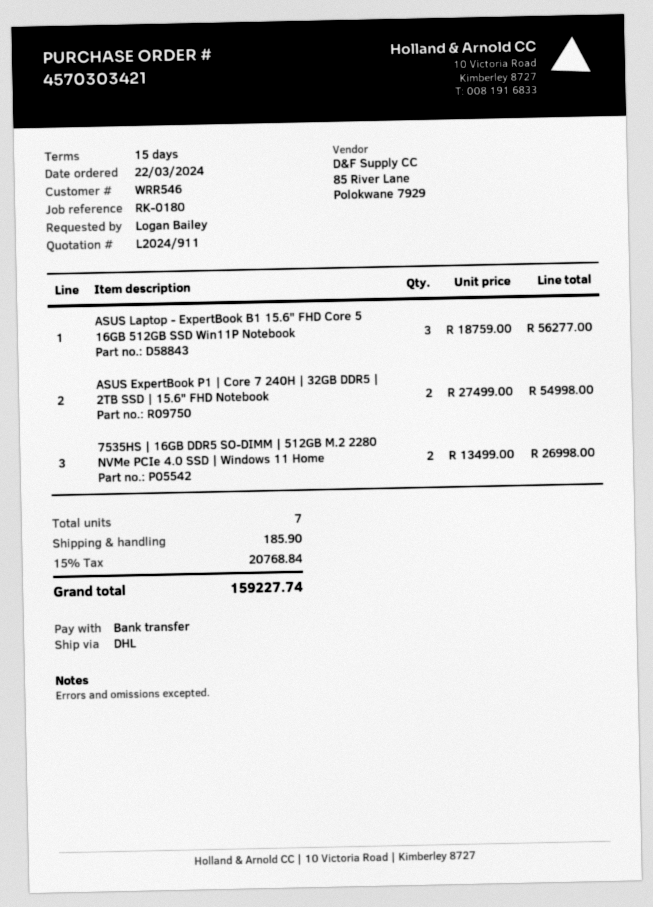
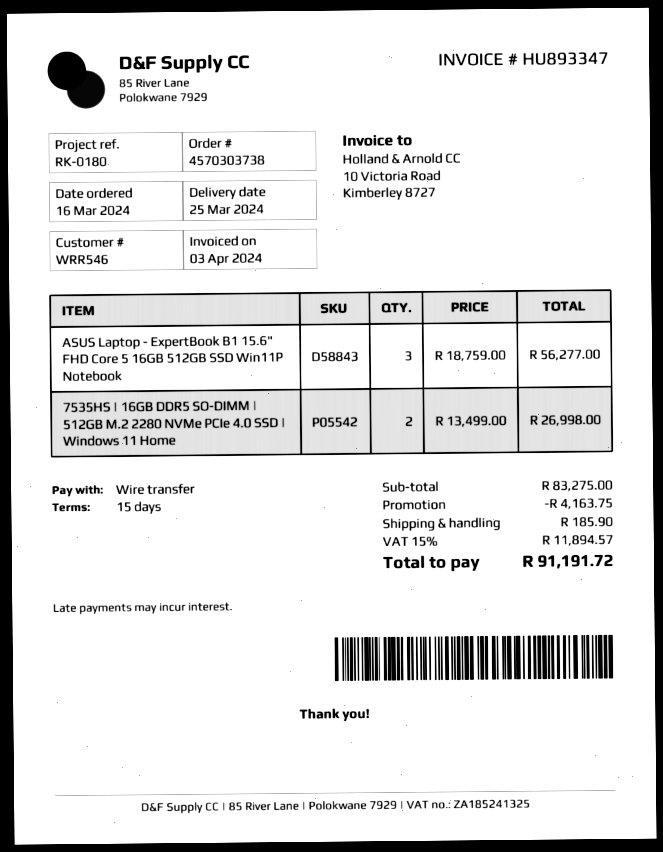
order number: 4570303421 -> 4570303738
order date: 2024-03-22 -> 2024-03-16
ASUS ExpertBook P1 | Core 7 240H | 32GB DDR5 | 2TB SSD | 15.6" FHD Notebook: 2 x 27499.00 = 54998.00 -> none
discount: none -> 4163.75
tax: 15% = 20768.84 -> 15% = 11894.57
total: 159227.74 -> 91191.72

